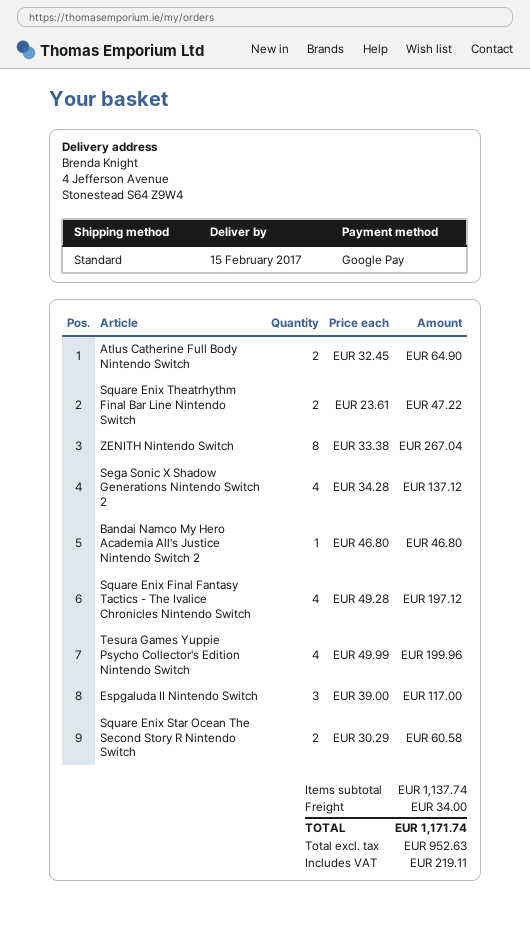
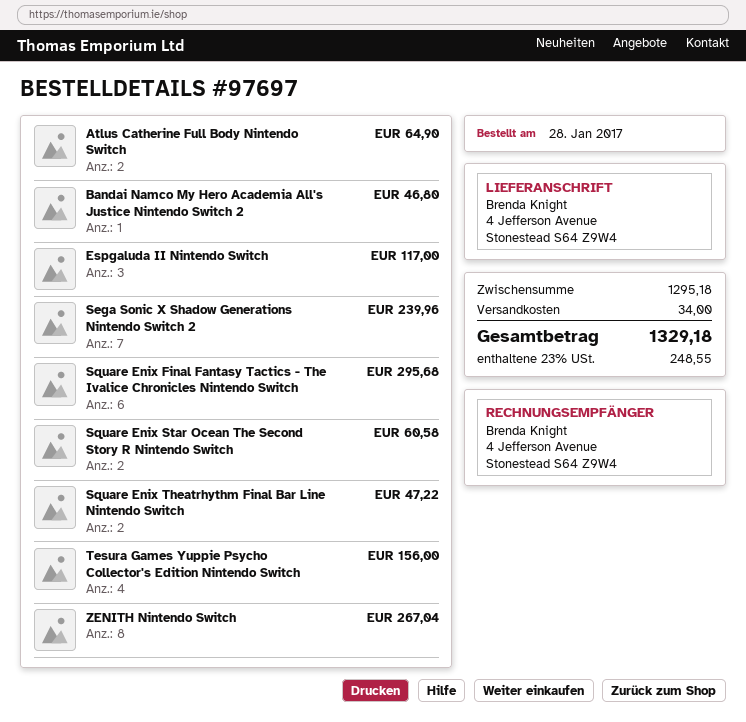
Sega Sonic X Shadow Generations Nintendo Switch 2: 4 for 137.12 -> 7 for 239.96
Square Enix Final Fantasy Tactics - The Ivalice Chronicles Nintendo Switch: 4 for 197.12 -> 6 for 295.68
Tesura Games Yuppie Psycho Collector's Edition Nintendo Switch: 4 for 199.96 -> 4 for 156.00
subtotal: 1137.74 -> 1295.18
tax: 219.11 -> 248.55
total: 1171.74 -> 1329.18

